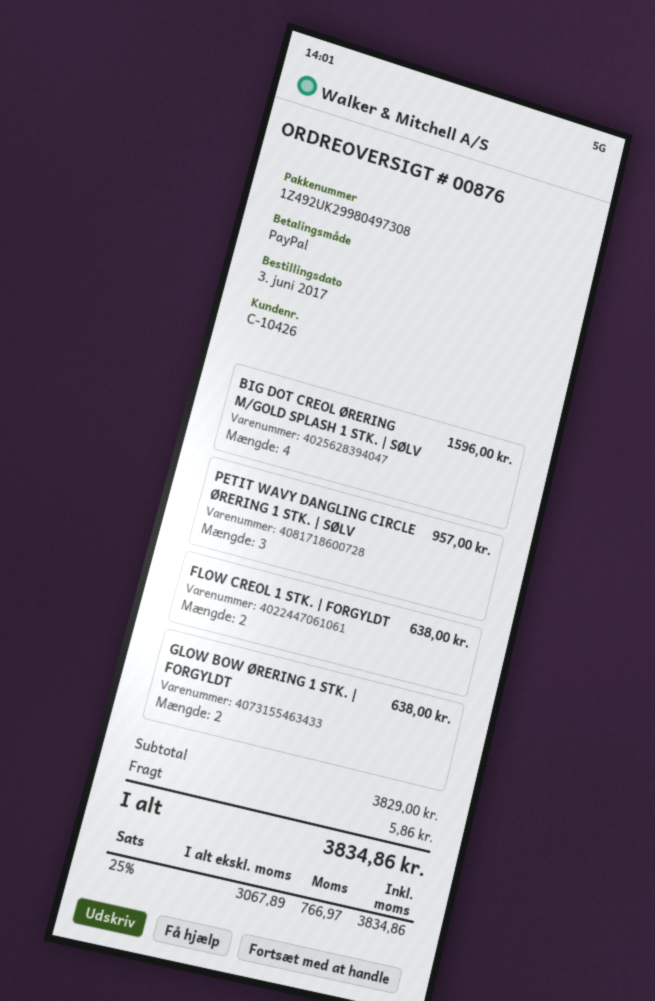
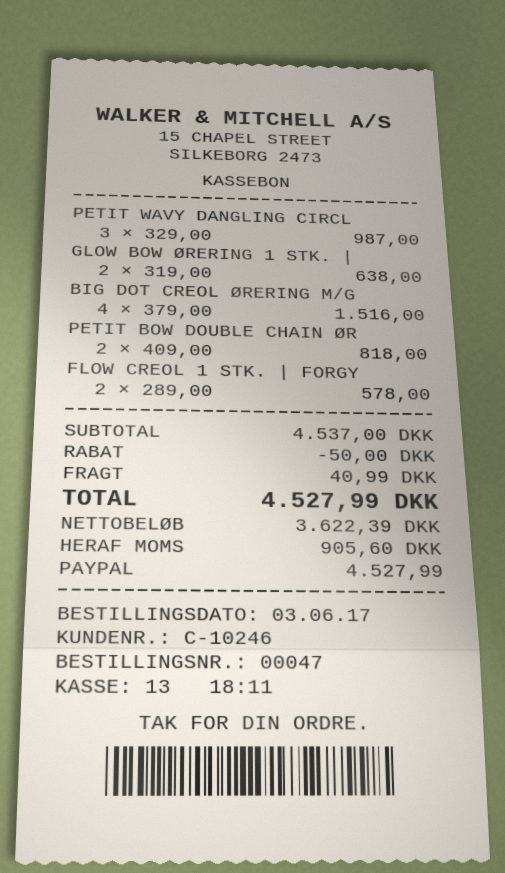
order number: 00876 -> 00047
customer number: C-10426 -> C-10246
BIG DOT CREOL ØRERING M/GOLD SPLASH 1 STK. | SØLV: 4 for 1596.00 -> 4 for 1516.00
PETIT WAVY DANGLING CIRCLE ØRERING 1 STK. | SØLV: 3 for 957.00 -> 3 for 987.00
FLOW CREOL 1 STK. | FORGYLDT: 2 for 638.00 -> 2 for 578.00
PETIT BOW DOUBLE CHAIN ØR: none -> 2 for 818.00
subtotal: 3829.00 -> 4537.00
discount: none -> 50.00
shipping: 5.86 -> 40.99
net: 3067.89 -> 3622.39
tax: 766.97 -> 905.60
total: 3834.86 -> 4527.99

